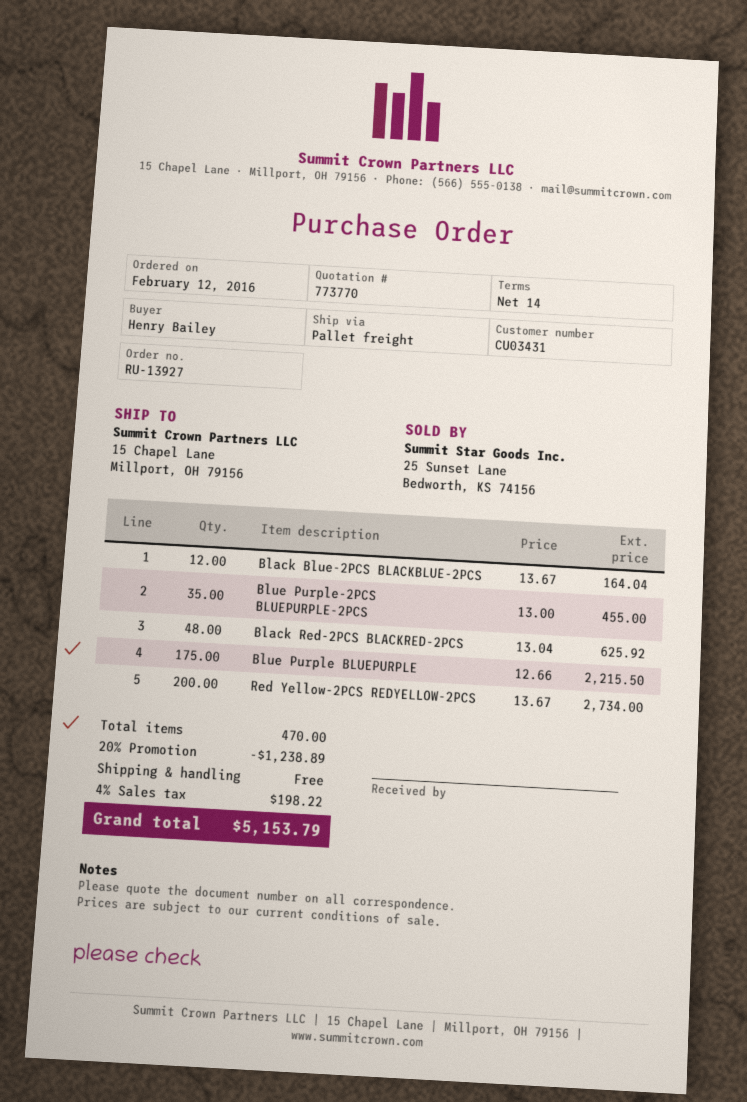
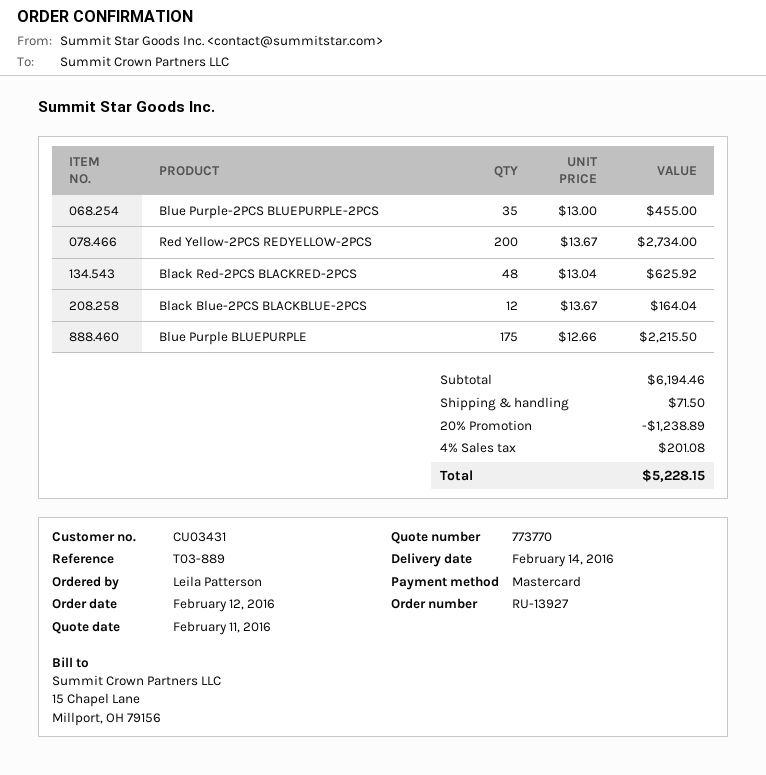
ordered by: Henry Bailey -> Leila Patterson
shipping: 0.00 -> 71.50
tax: 4% = 198.22 -> 4% = 201.08
total: 5153.79 -> 5228.15

